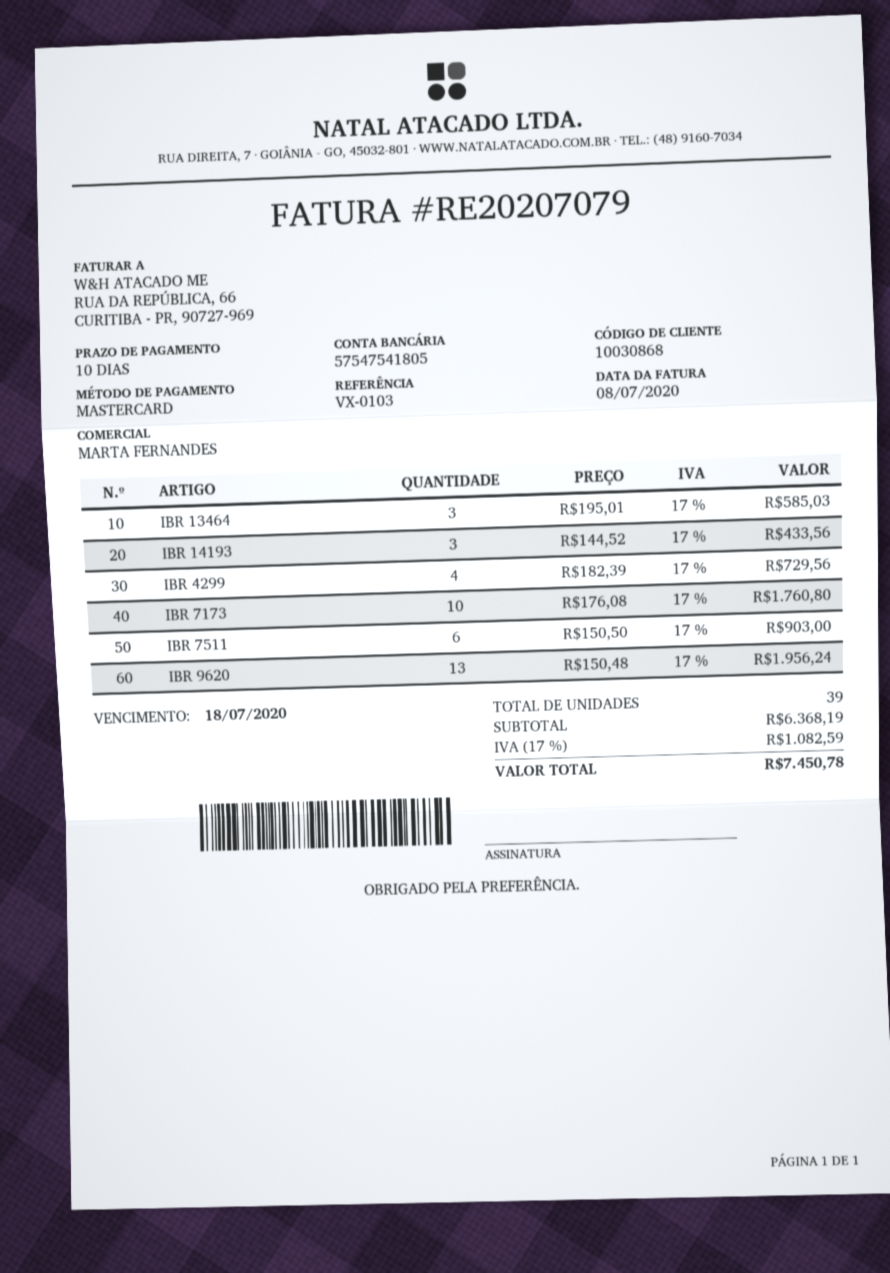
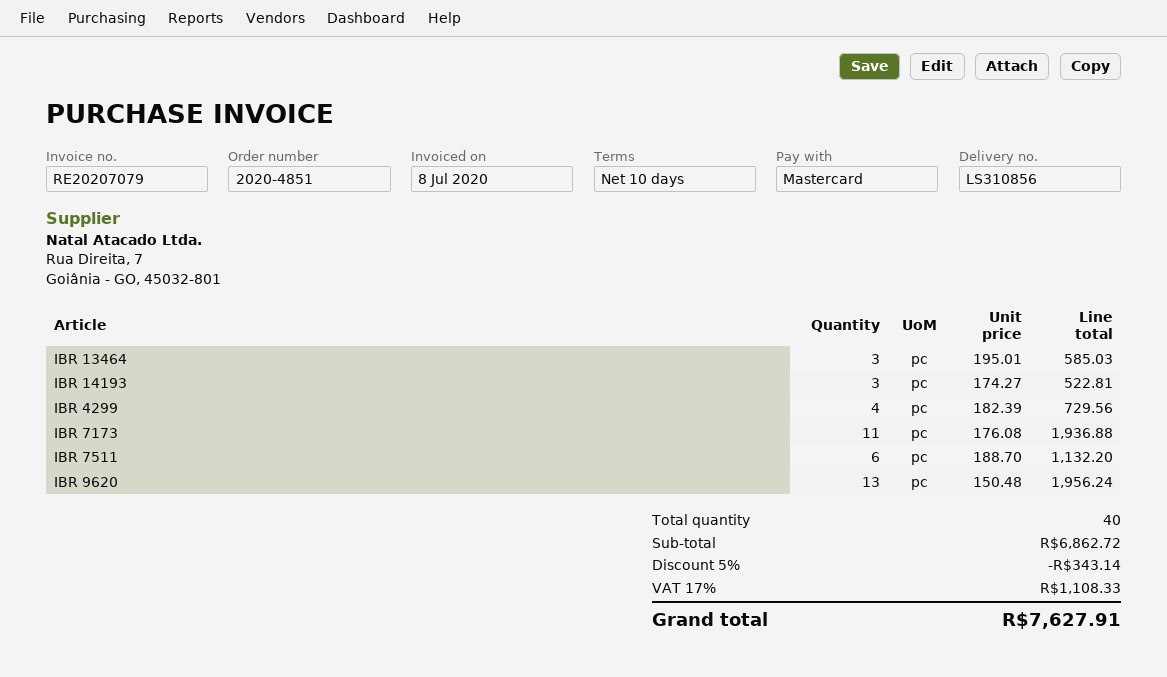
IBR 14193: 3 x 144.52 = 433.56 -> 3 x 174.27 = 522.81
IBR 7173: 10 x 176.08 = 1760.80 -> 11 x 176.08 = 1936.88
IBR 7511: 6 x 150.50 = 903.00 -> 6 x 188.70 = 1132.20
total quantity: 39 -> 40
subtotal: 6368.19 -> 6862.72
discount: none -> 5% = 343.14
tax: 17% = 1082.59 -> 17% = 1108.33
total: 7450.78 -> 7627.91

